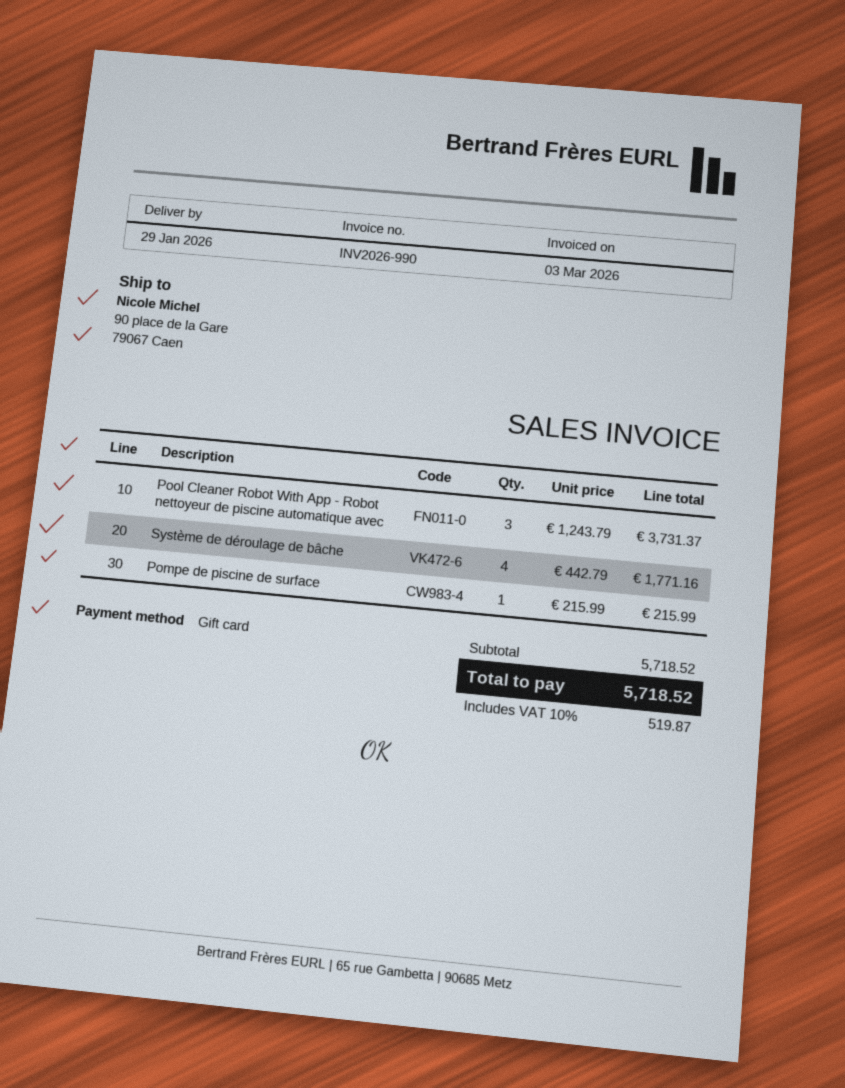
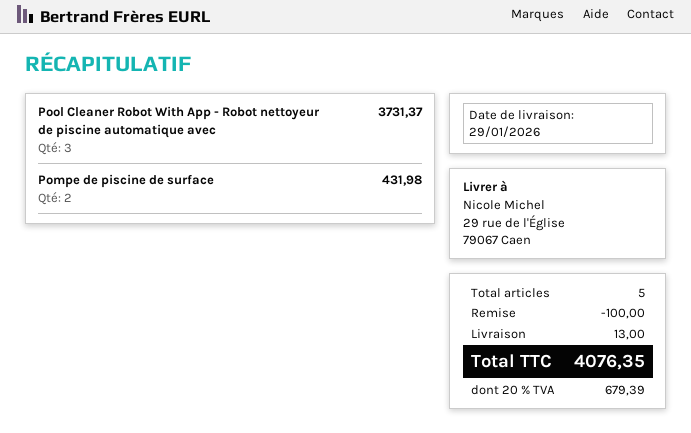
ship to: 90 place de la Gare, 79067 Caen -> 29 rue de l'Église, 79067 Caen
Système de déroulage de bâche: 4 for 1771.16 -> none
Pompe de piscine de surface: 1 for 215.99 -> 2 for 431.98
discount: none -> 100.00
shipping: none -> 13.00
tax: 10% = 519.87 -> 20% = 679.39
total: 5718.52 -> 4076.35

